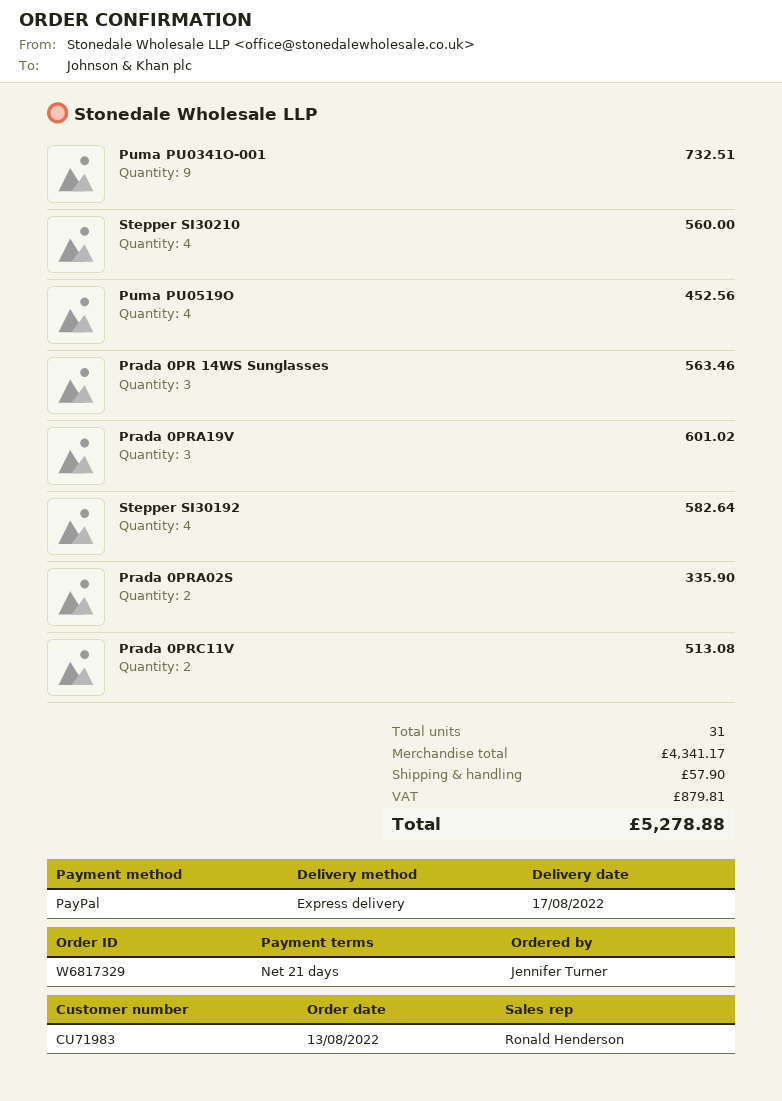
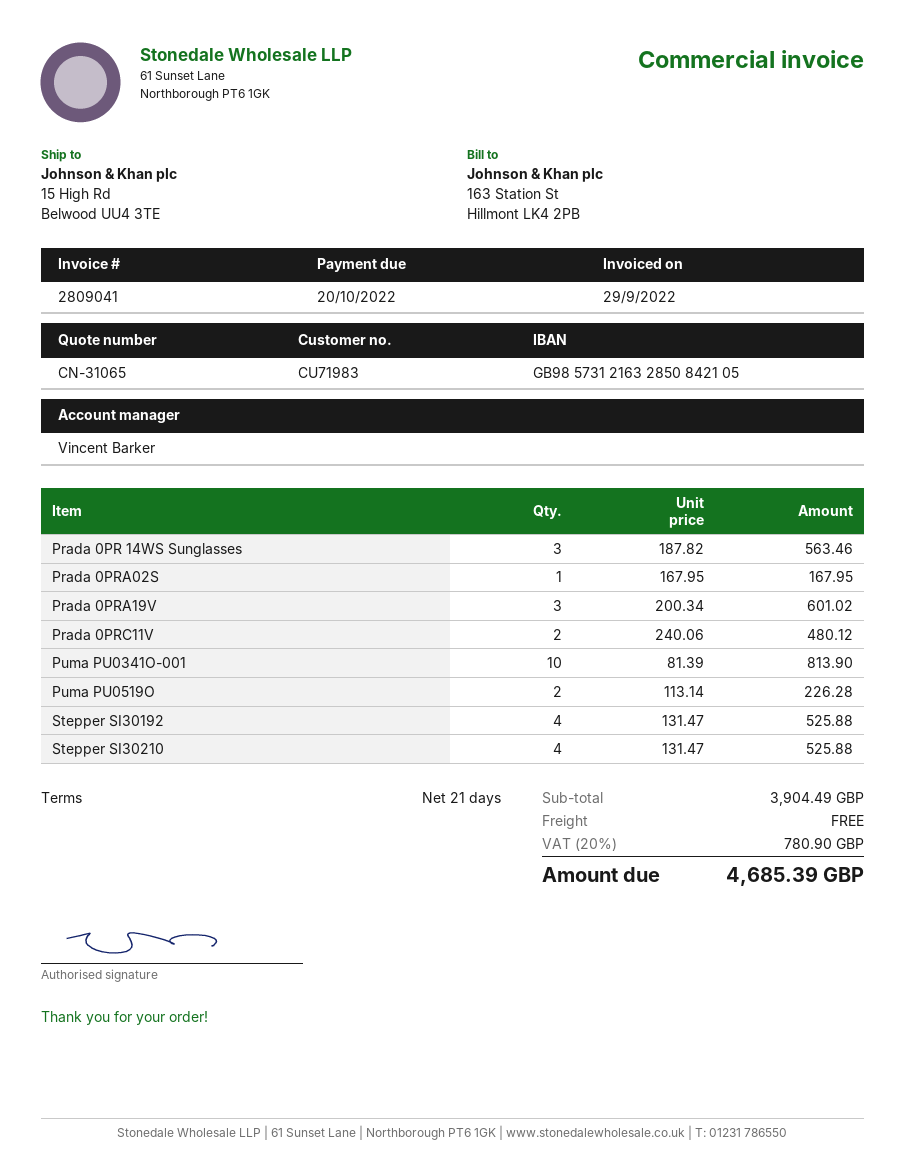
sales rep: Ronald Henderson -> Vincent Barker
Puma PU0341O-001: 9 for 732.51 -> 10 for 813.90
Stepper SI30210: 4 for 560.00 -> 4 for 525.88
Puma PU0519O: 4 for 452.56 -> 2 for 226.28
Stepper SI30192: 4 for 582.64 -> 4 for 525.88
Prada 0PRA02S: 2 for 335.90 -> 1 for 167.95
Prada 0PRC11V: 2 for 513.08 -> 2 for 480.12
subtotal: 4341.17 -> 3904.49
shipping: 57.90 -> 0.00
tax: 879.81 -> 780.90
total: 5278.88 -> 4685.39

